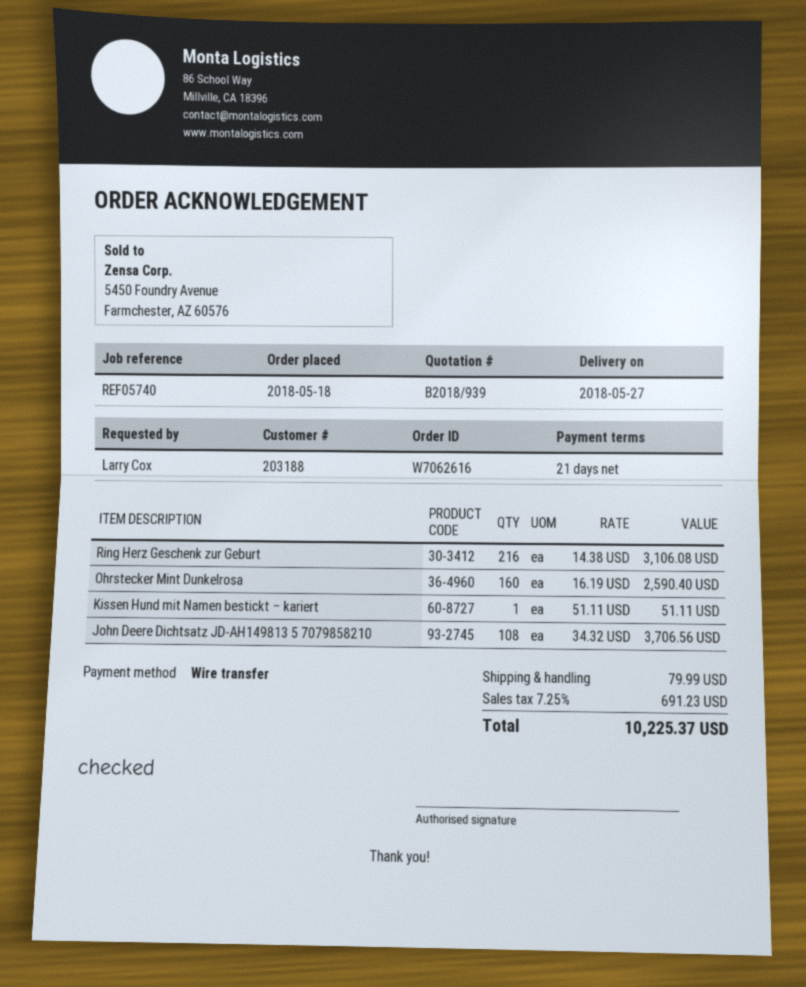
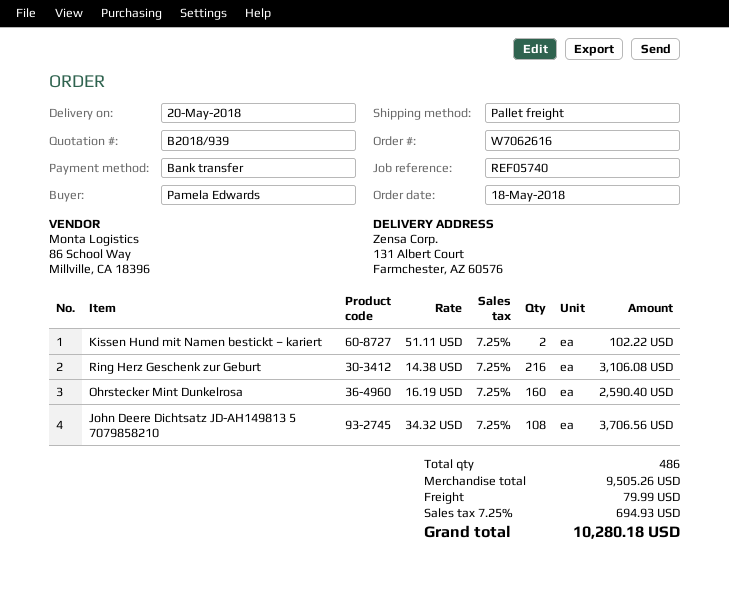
delivery date: 2018-05-27 -> 2018-05-20
ordered by: Larry Cox -> Pamela Edwards
Kissen Hund mit Namen bestickt – kariert: 1 x 51.11 = 51.11 -> 2 x 51.11 = 102.22
tax: 7.25% = 691.23 -> 7.25% = 694.93
total: 10225.37 -> 10280.18

